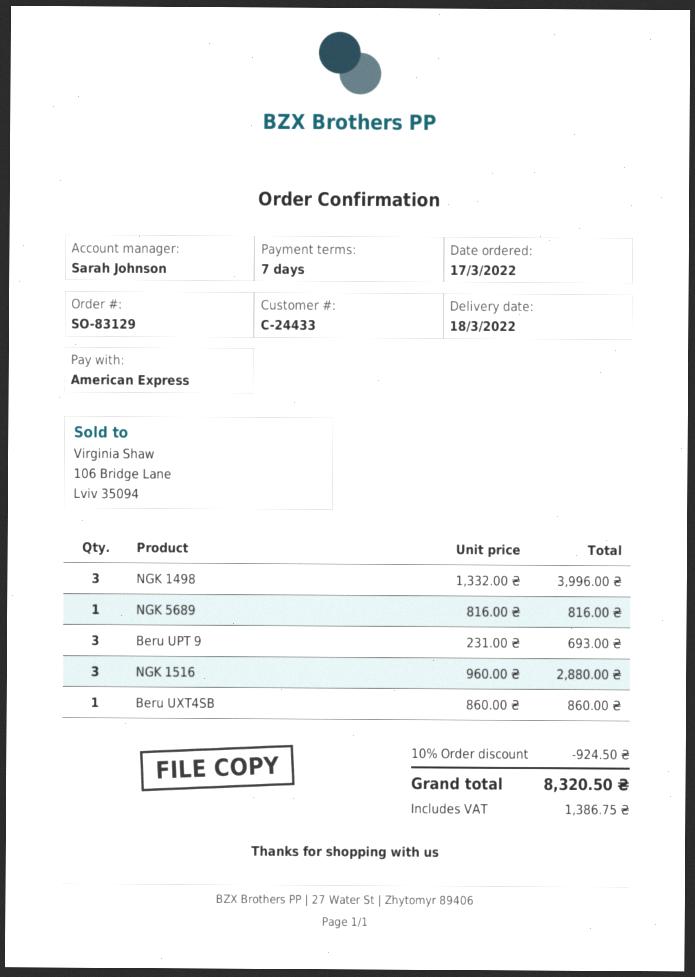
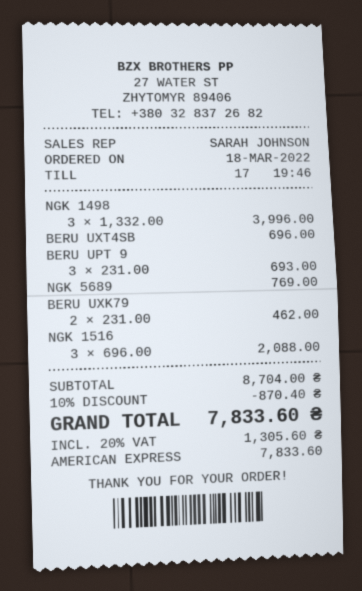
order date: 2022-03-17 -> 2022-03-18
NGK 5689: 1 x 816.00 = 816.00 -> 1 x 769.00 = 769.00
NGK 1516: 3 x 960.00 = 2880.00 -> 3 x 696.00 = 2088.00
Beru UXT4SB: 1 x 860.00 = 860.00 -> 1 x 696.00 = 696.00
BERU UXK79: none -> 2 x 231.00 = 462.00
discount: 10% = 924.50 -> 10% = 870.40
tax: 1386.75 -> 1305.60
total: 8320.50 -> 7833.60

